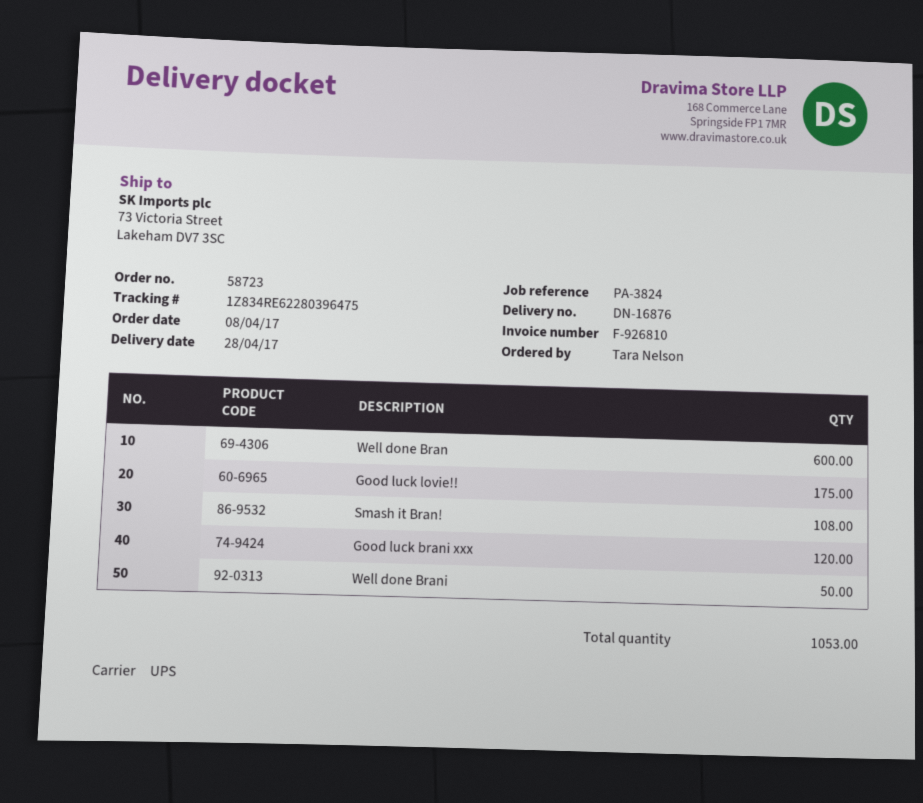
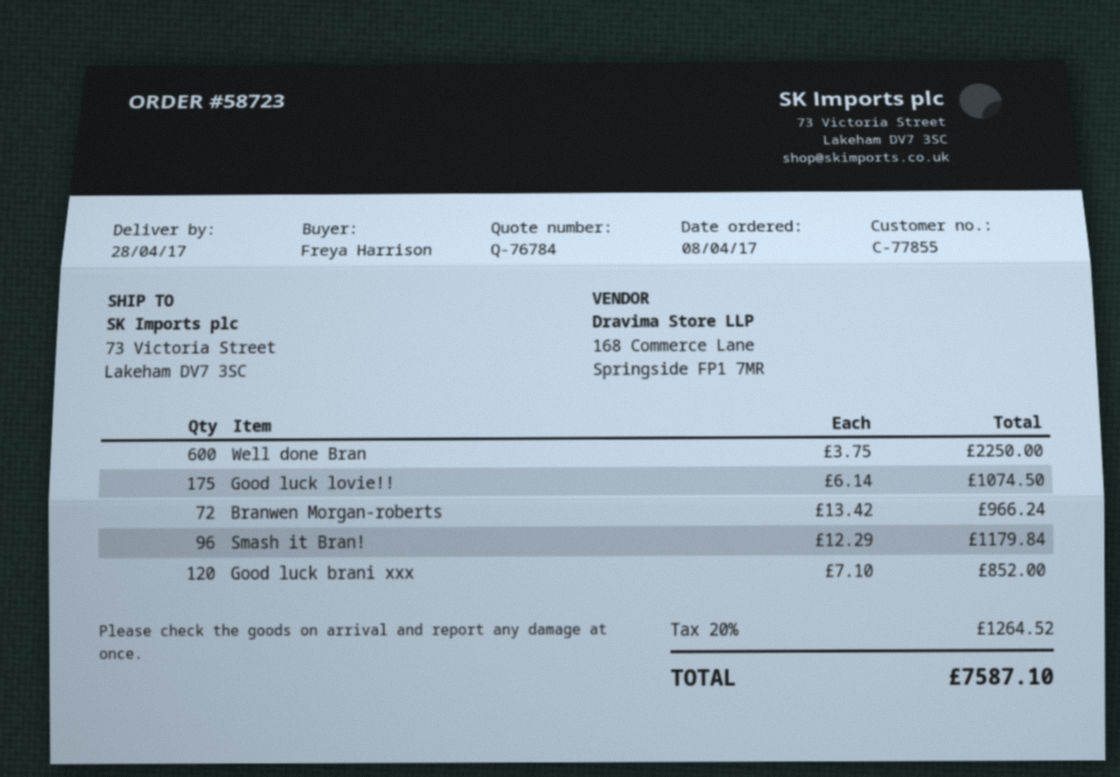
ordered by: Tara Nelson -> Freya Harrison
Smash it Bran!: 108 -> 96
Well done Brani: 50 -> none
Branwen Morgan-roberts: none -> 72

